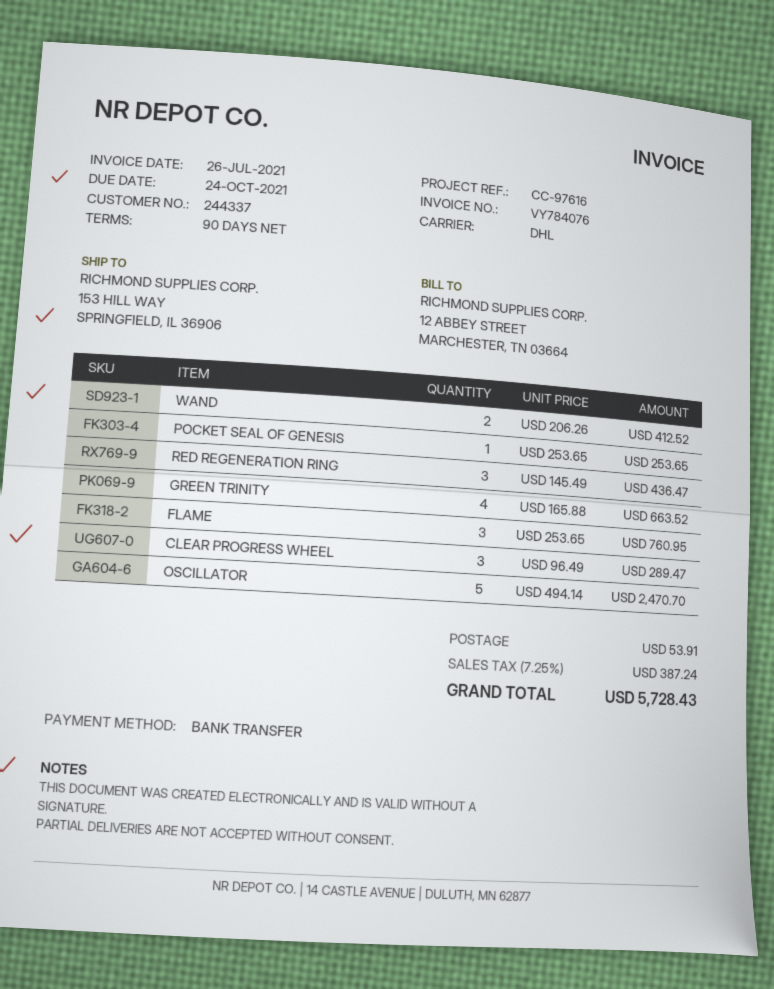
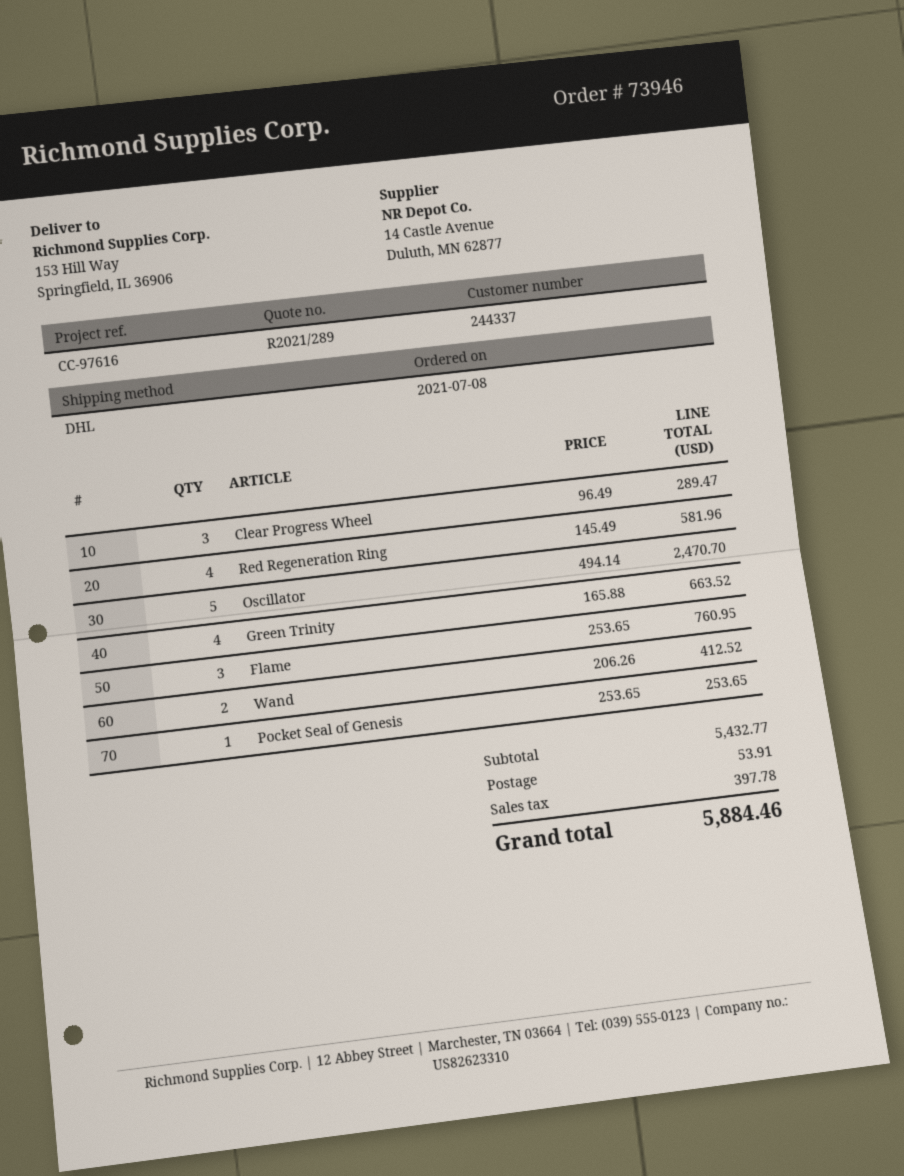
RED REGENERATION RING: 3 x 145.49 = 436.47 -> 4 x 145.49 = 581.96
tax: 387.24 -> 397.78
total: 5728.43 -> 5884.46

